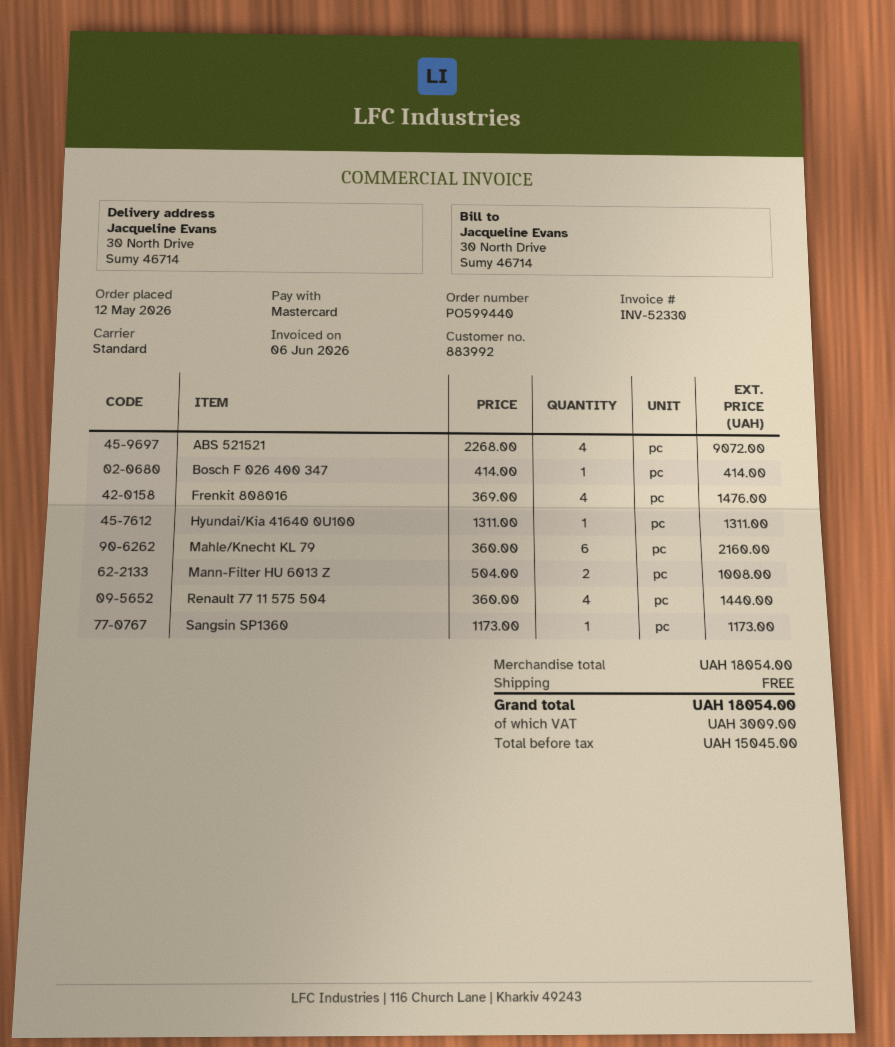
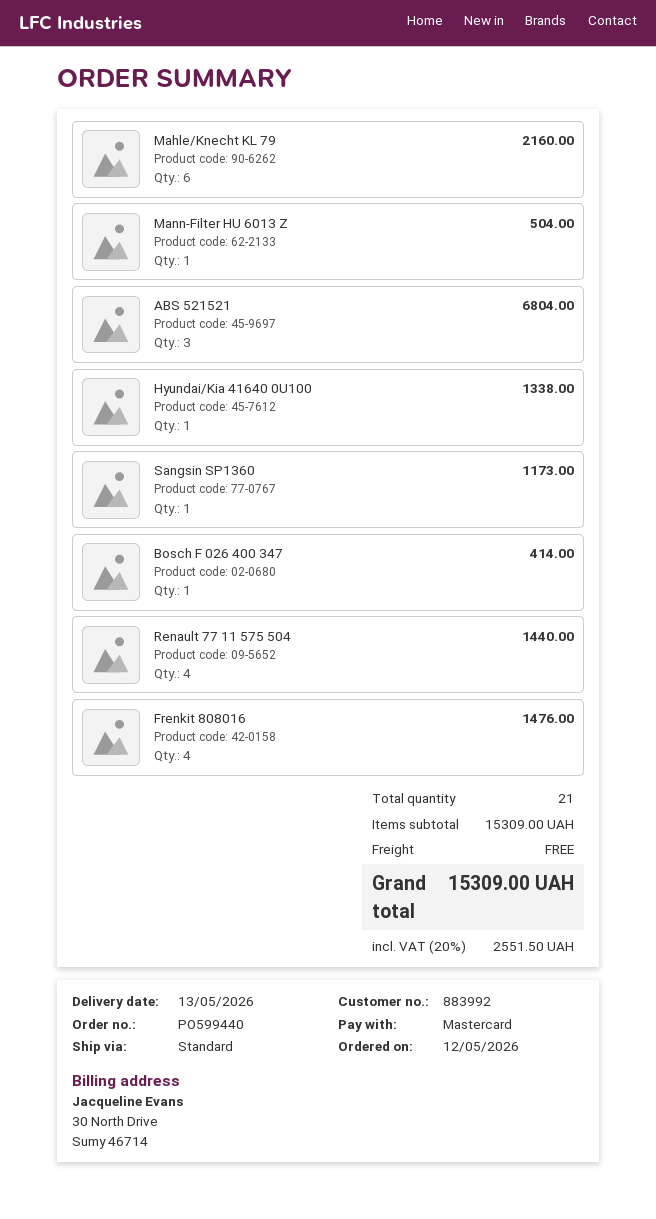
ABS 521521: 4 for 9072.00 -> 3 for 6804.00
Hyundai/Kia 41640 0U100: 1 for 1311.00 -> 1 for 1338.00
Mann-Filter HU 6013 Z: 2 for 1008.00 -> 1 for 504.00
subtotal: 18054.00 -> 15309.00
tax: 3009.00 -> 2551.50
total: 18054.00 -> 15309.00

